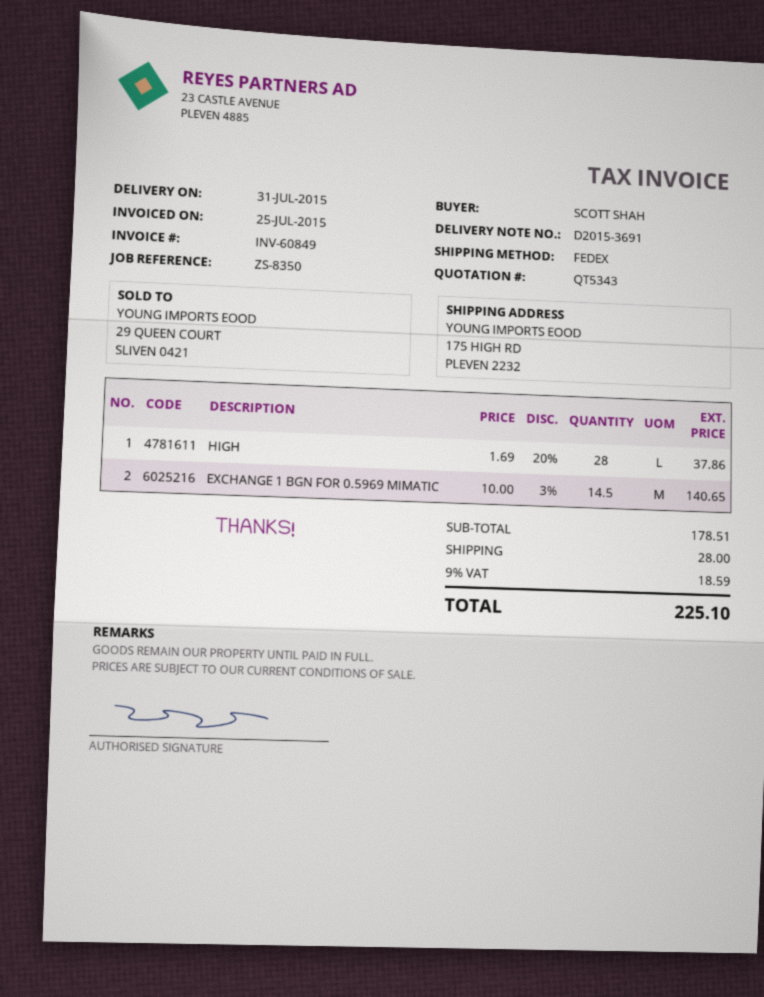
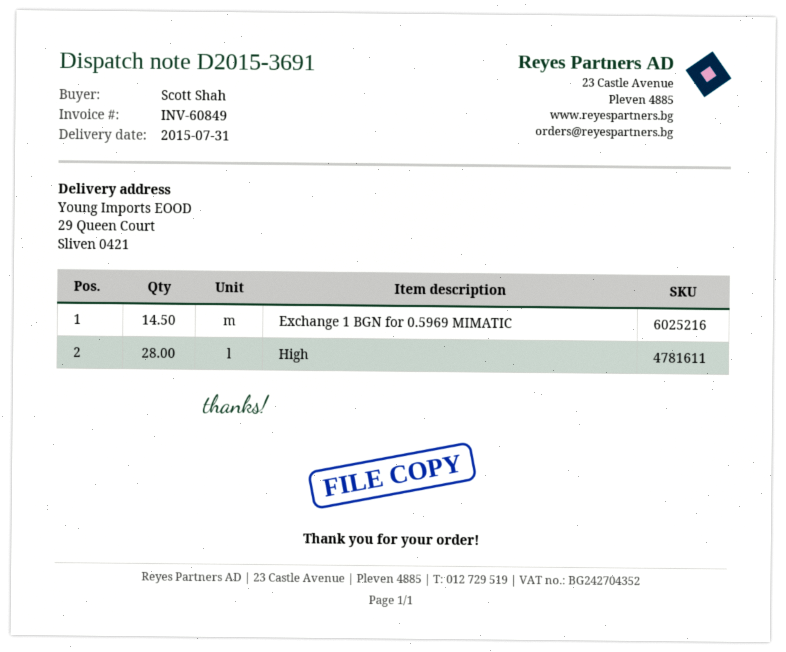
ship to: 175 HIGH RD, PLEVEN 2232 -> 29 Queen Court, Sliven 0421

